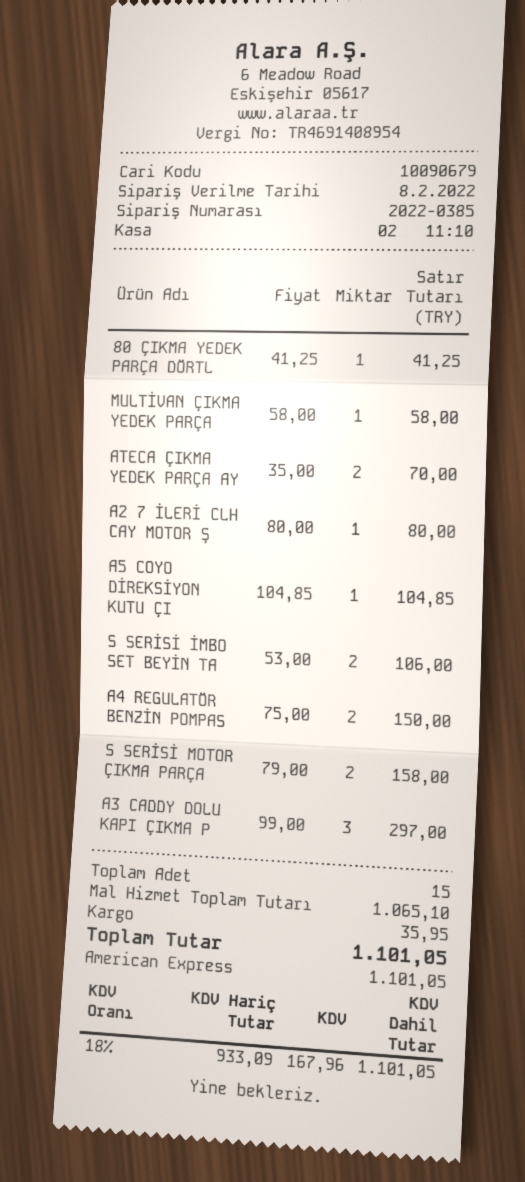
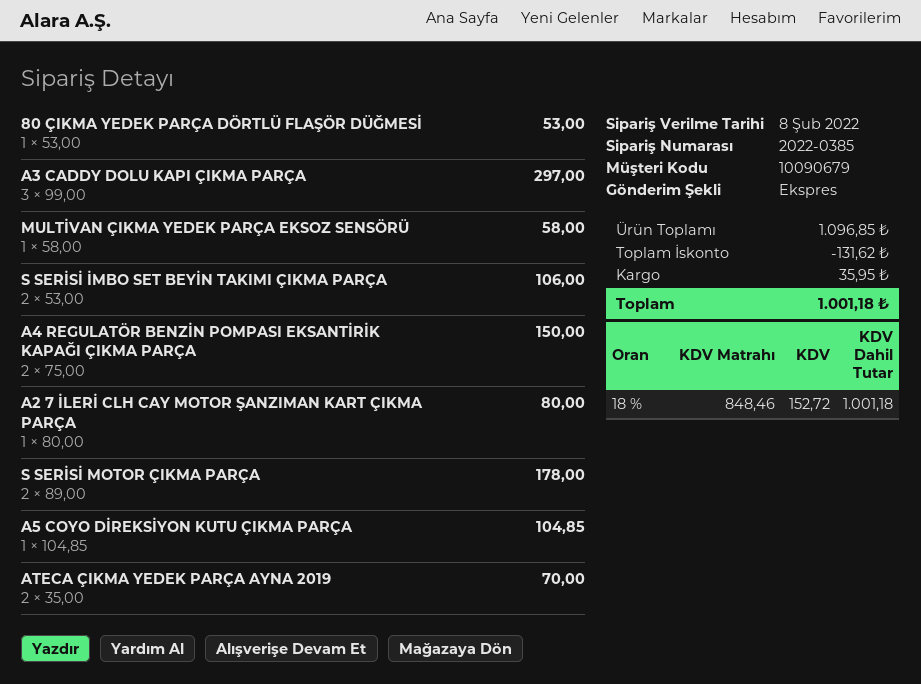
80 ÇIKMA YEDEK PARÇA DÖRTL: 1 x 41.25 = 41.25 -> 1 x 53.00 = 53.00
S SERİSİ MOTOR ÇIKMA PARÇA: 2 x 79.00 = 158.00 -> 2 x 89.00 = 178.00
subtotal: 1065.10 -> 1096.85
discount: none -> 131.62
net: 933.09 -> 848.46
tax: 18% = 167.96 -> 18% = 152.72
total: 1101.05 -> 1001.18

